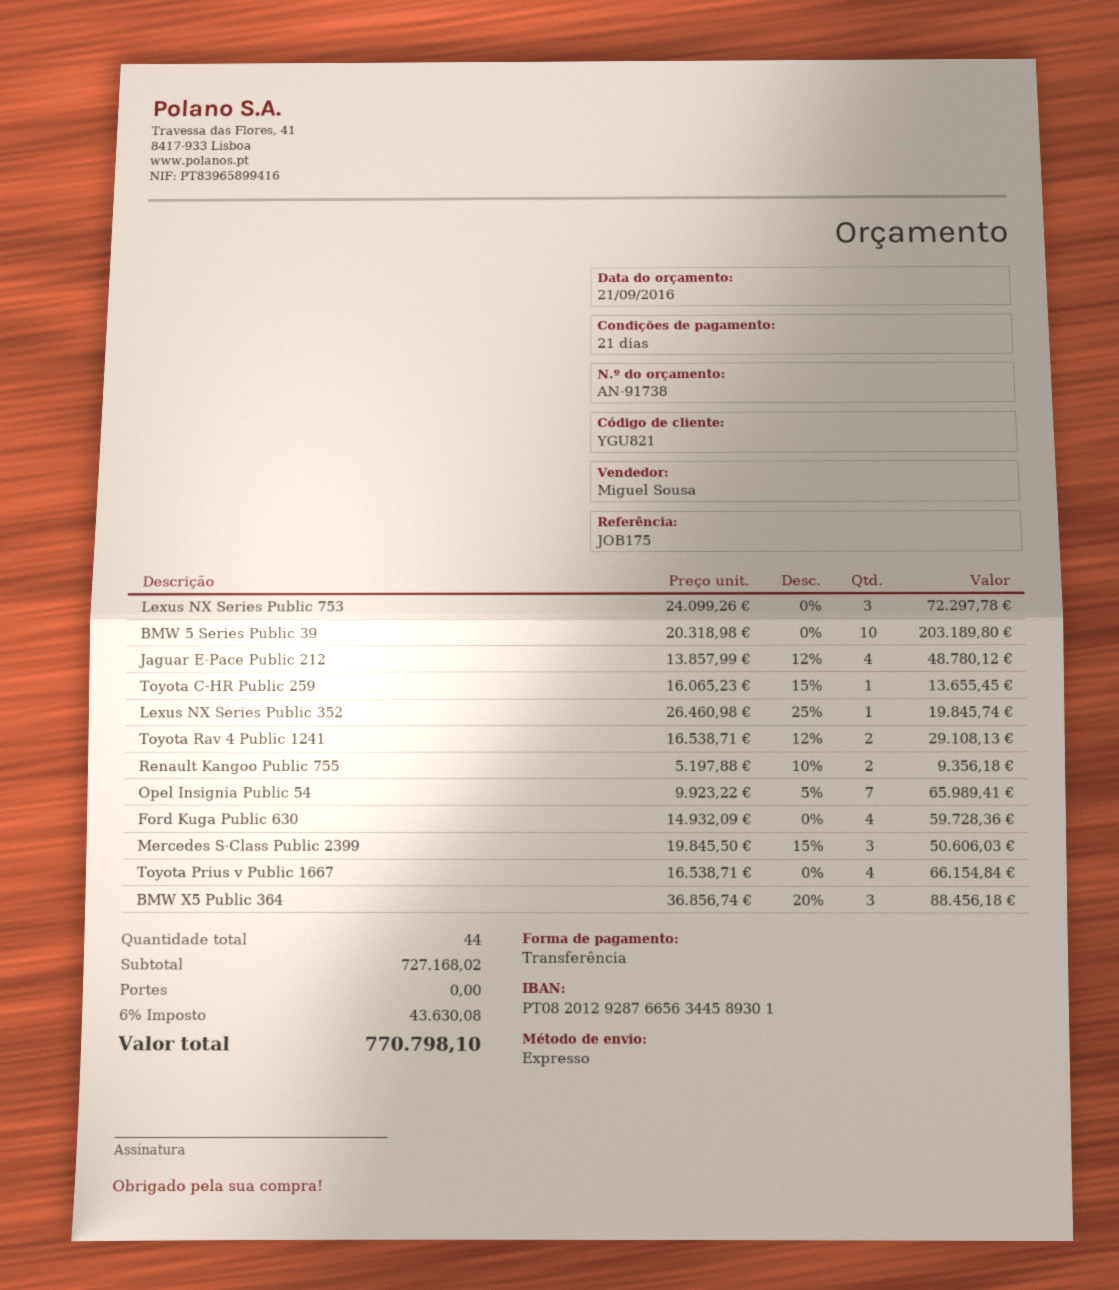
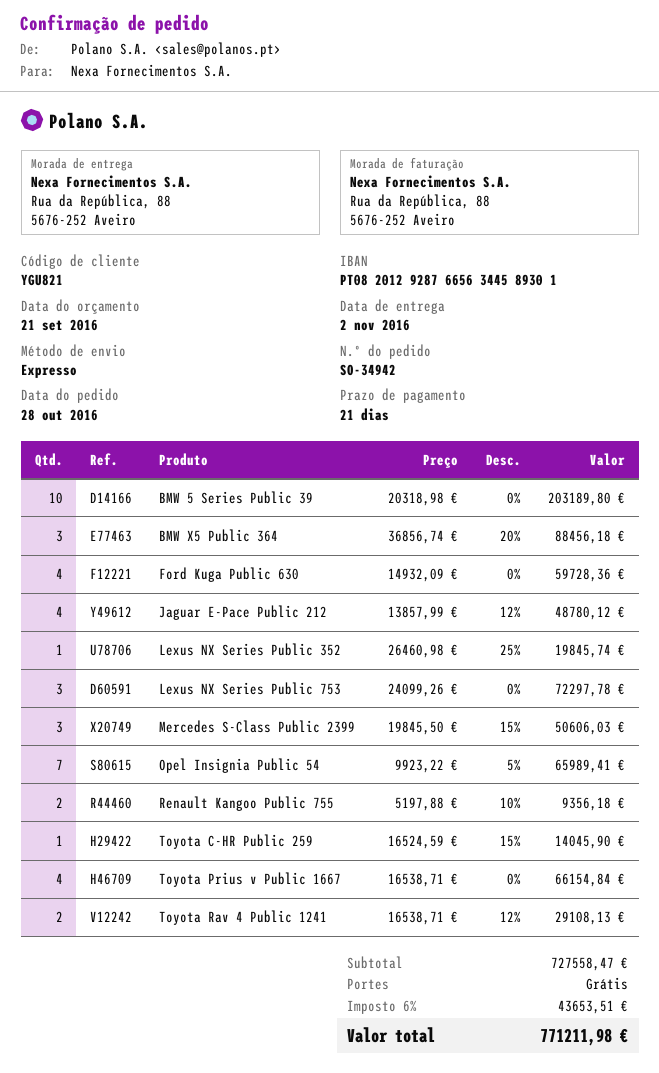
Toyota C-HR Public 259: 1 x 16065.23 - 15% = 13655.45 -> 1 x 16524.59 - 15% = 14045.90
subtotal: 727168.02 -> 727558.47
tax: 6% = 43630.08 -> 6% = 43653.51
total: 770798.10 -> 771211.98

